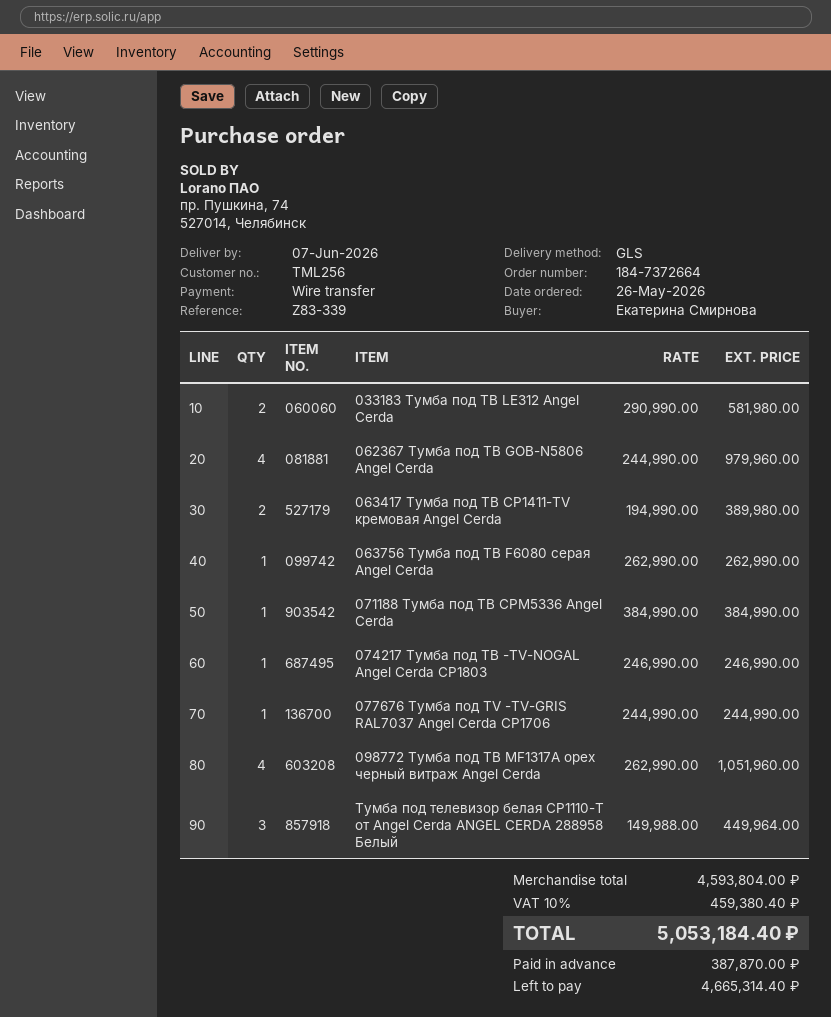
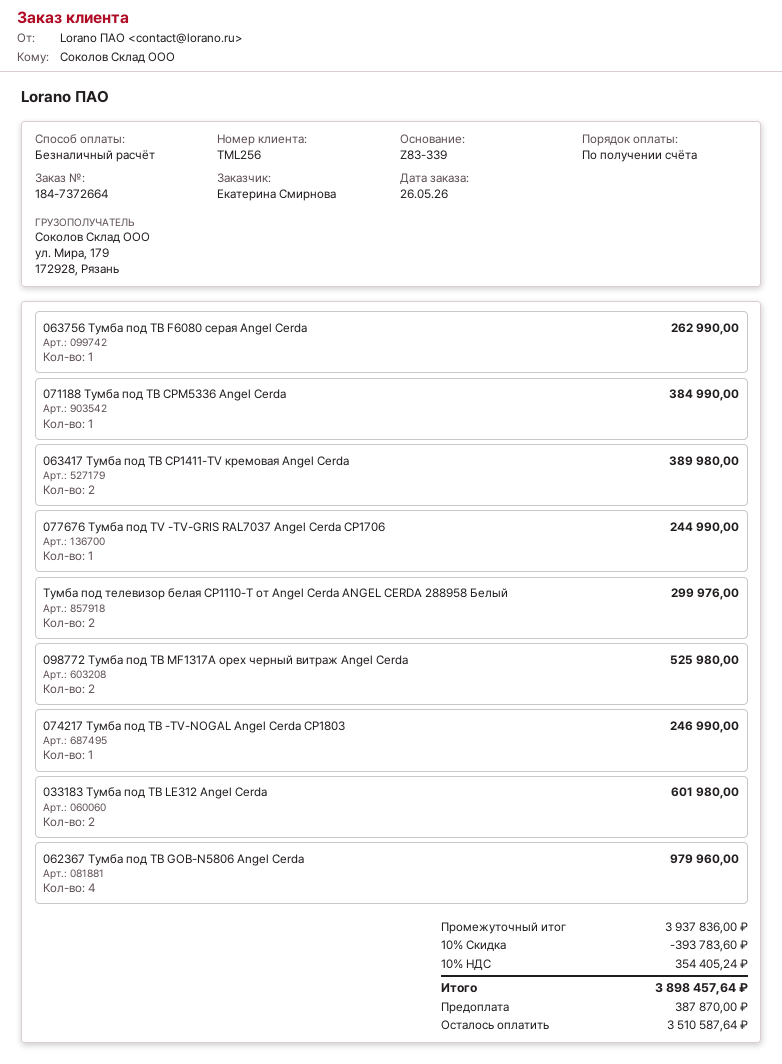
033183 Тумба под ТВ LE312 Angel Cerda: 2 for 581980.00 -> 2 for 601980.00
098772 Тумба под ТВ MF1317A орех черный витраж Angel Cerda: 4 for 1051960.00 -> 2 for 525980.00
Тумба под телевизор белая CP1110-T от Angel Cerda ANGEL CERDA 288958 Белый: 3 for 449964.00 -> 2 for 299976.00
subtotal: 4593804.00 -> 3937836.00
discount: none -> 10% = 393783.60
tax: 10% = 459380.40 -> 10% = 354405.24
total: 5053184.40 -> 3898457.64
balance: 4665314.40 -> 3510587.64

